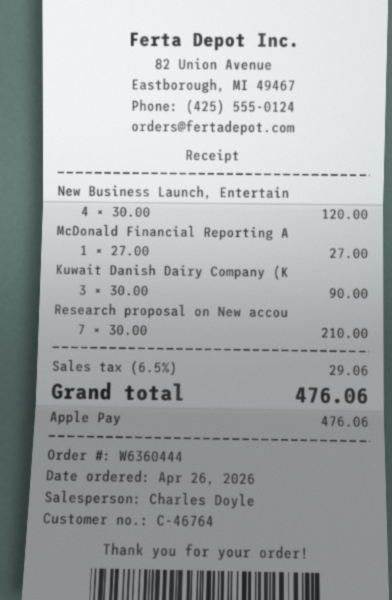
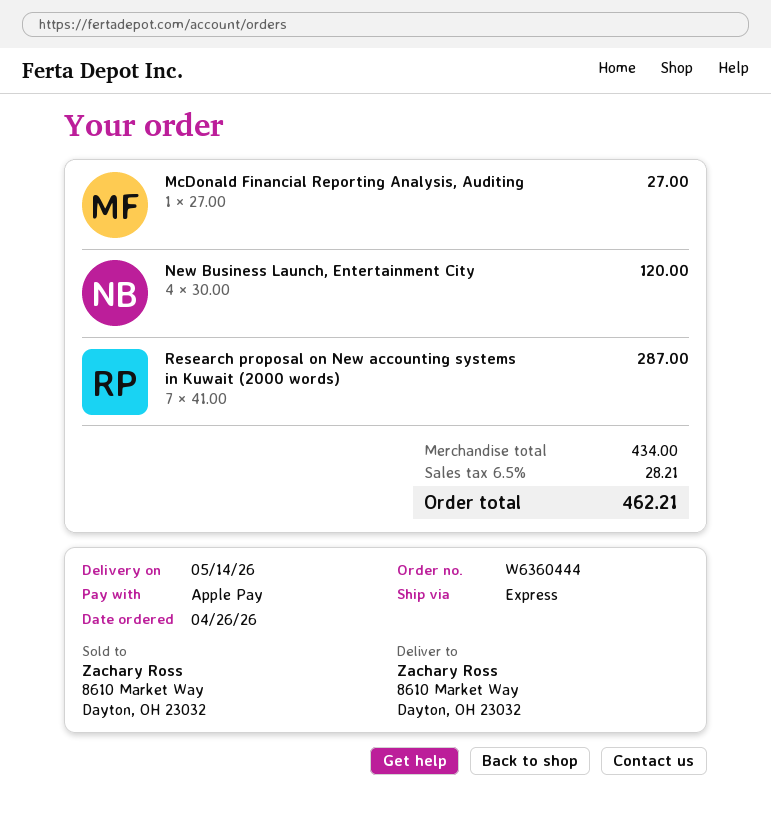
Kuwait Danish Dairy Company (K: 3 x 30.00 = 90.00 -> none
Research proposal on New accou: 7 x 30.00 = 210.00 -> 7 x 41.00 = 287.00
tax: 6.5% = 29.06 -> 6.5% = 28.21
total: 476.06 -> 462.21

